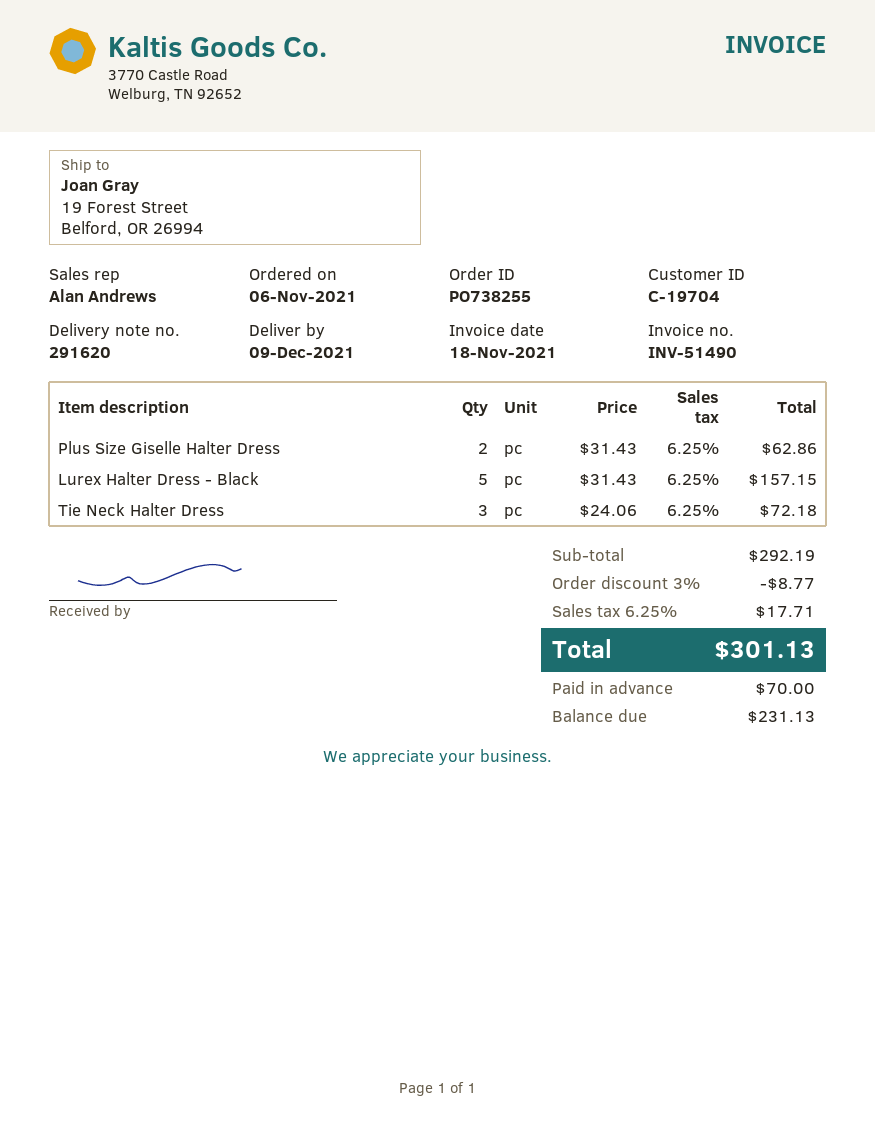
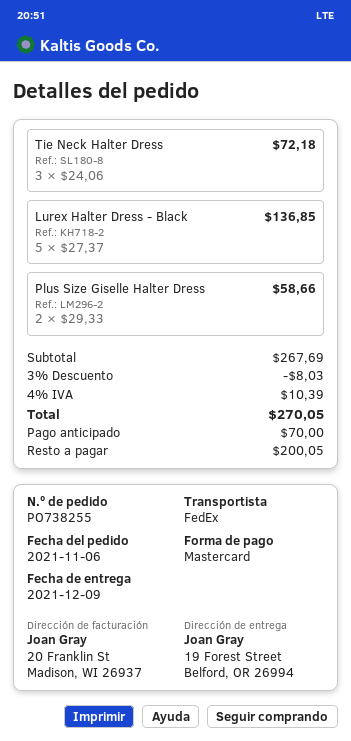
Plus Size Giselle Halter Dress: 2 x 31.43 = 62.86 -> 2 x 29.33 = 58.66
Lurex Halter Dress - Black: 5 x 31.43 = 157.15 -> 5 x 27.37 = 136.85
subtotal: 292.19 -> 267.69
discount: 3% = 8.77 -> 3% = 8.03
tax: 6.25% = 17.71 -> 4% = 10.39
total: 301.13 -> 270.05
balance: 231.13 -> 200.05

